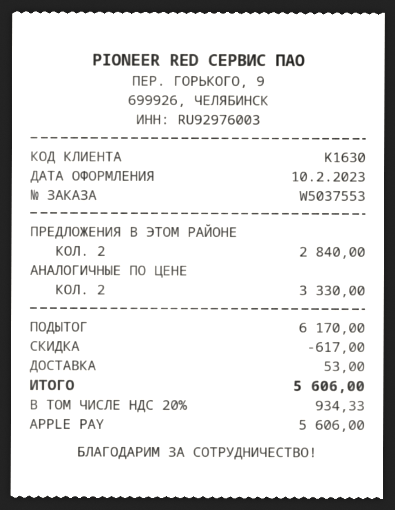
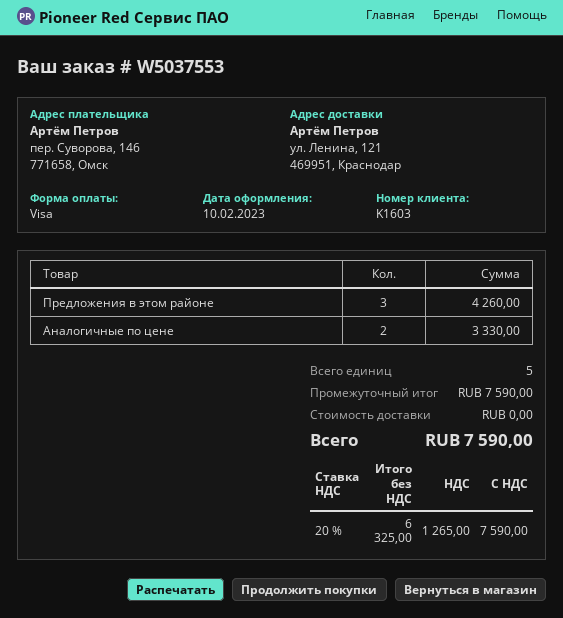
customer number: K1630 -> K1603
payment method: Apple Pay -> Visa
ПРЕДЛОЖЕНИЯ В ЭТОМ РАЙОНЕ: 2 for 2840.00 -> 3 for 4260.00
subtotal: 6170.00 -> 7590.00
discount: 617.00 -> none
shipping: 53.00 -> 0.00
tax: 20% = 934.33 -> 20% = 1265.00
total: 5606.00 -> 7590.00

